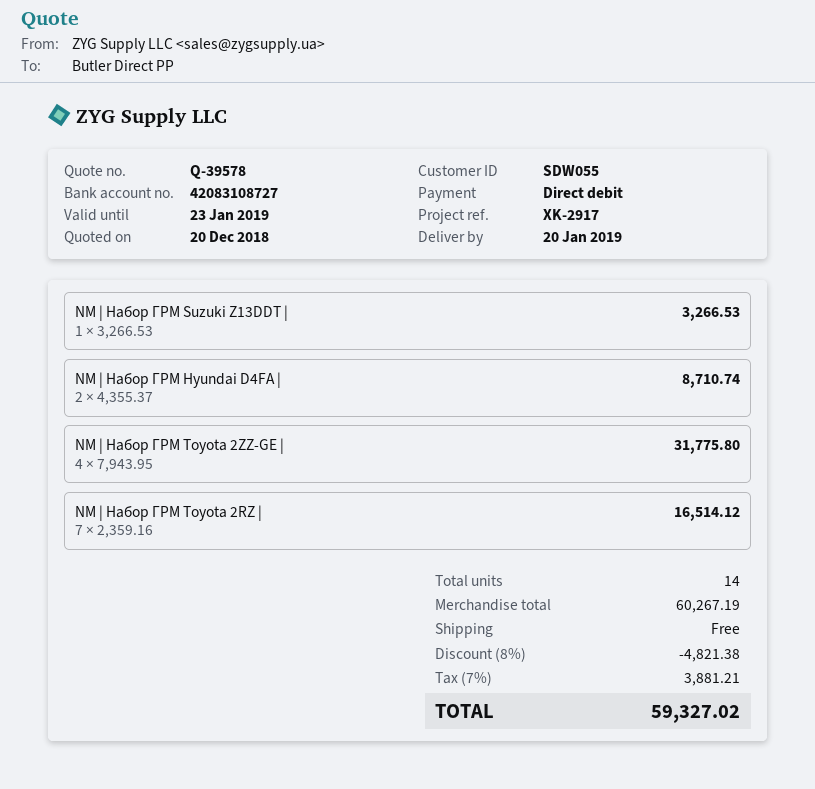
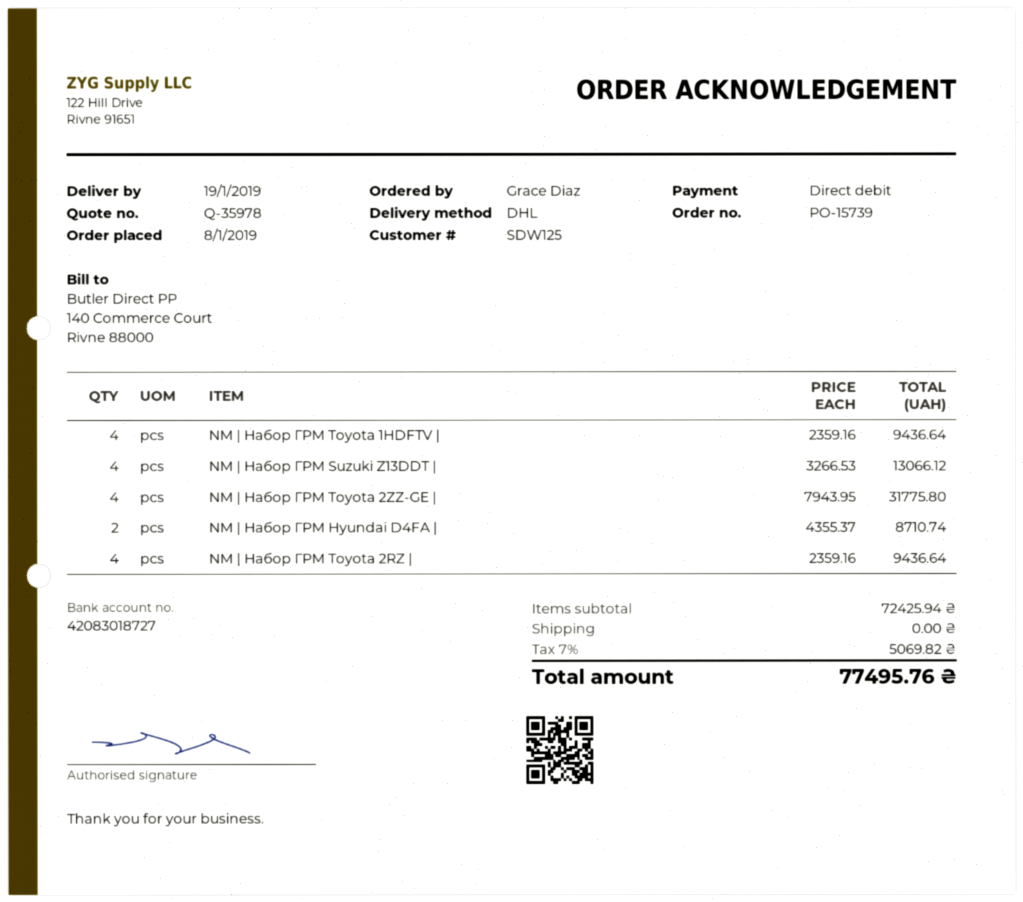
quote number: Q-39578 -> Q-35978
delivery date: 2019-01-20 -> 2019-01-19
customer number: SDW055 -> SDW125
bank account: 42083108727 -> 42083018727
NM | Набор ГРМ Suzuki Z13DDT |: 1 x 3266.53 = 3266.53 -> 4 x 3266.53 = 13066.12
NM | Набор ГРМ Toyota 2RZ |: 7 x 2359.16 = 16514.12 -> 4 x 2359.16 = 9436.64
NM | Набор ГРМ Toyota 1HDFTV |: none -> 4 x 2359.16 = 9436.64
subtotal: 60267.19 -> 72425.94
discount: 8% = 4821.38 -> none
tax: 7% = 3881.21 -> 7% = 5069.82
total: 59327.02 -> 77495.76

